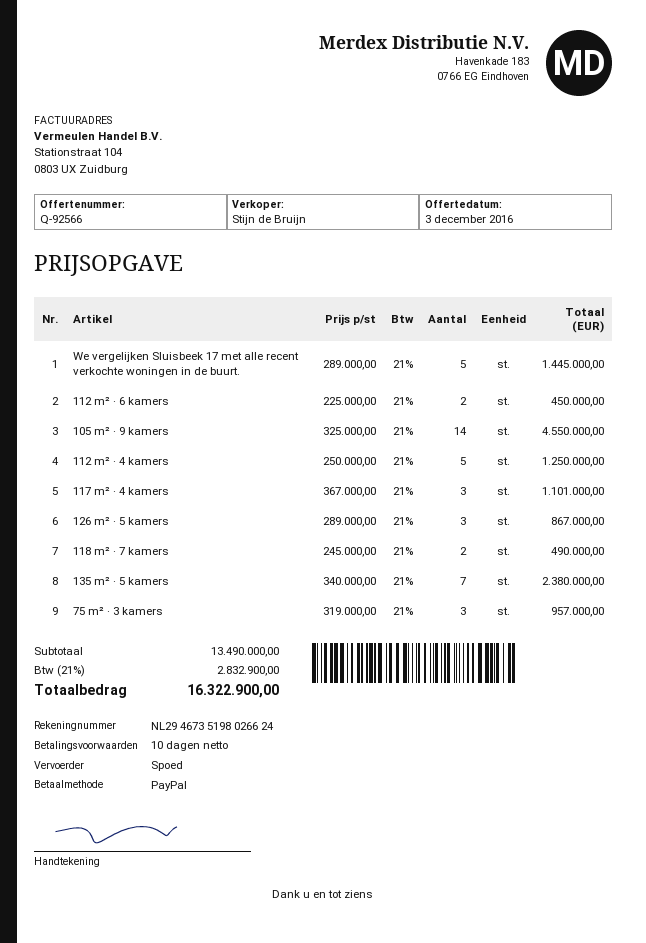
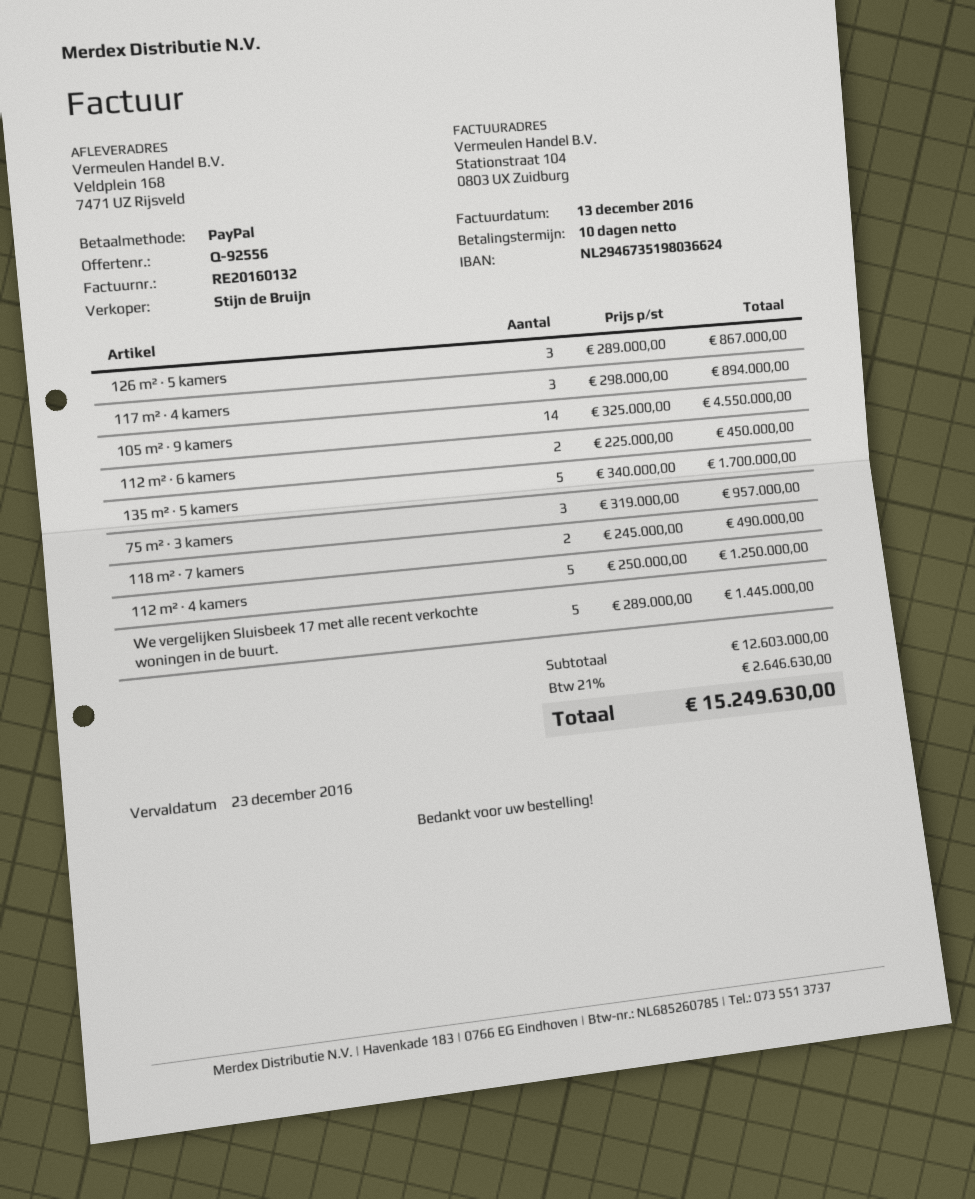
quote number: Q-92566 -> Q-92556
bank account: NL2946735198026624 -> NL2946735198036624
117 m² · 4 kamers: 3 x 367000.00 = 1101000.00 -> 3 x 298000.00 = 894000.00
135 m² · 5 kamers: 7 x 340000.00 = 2380000.00 -> 5 x 340000.00 = 1700000.00
subtotal: 13490000.00 -> 12603000.00
tax: 21% = 2832900.00 -> 21% = 2646630.00
total: 16322900.00 -> 15249630.00

